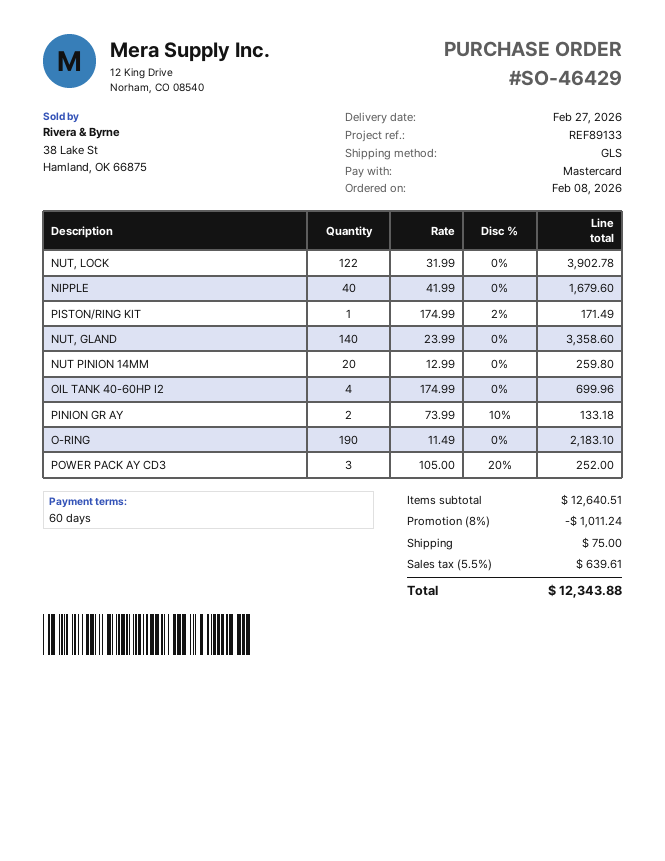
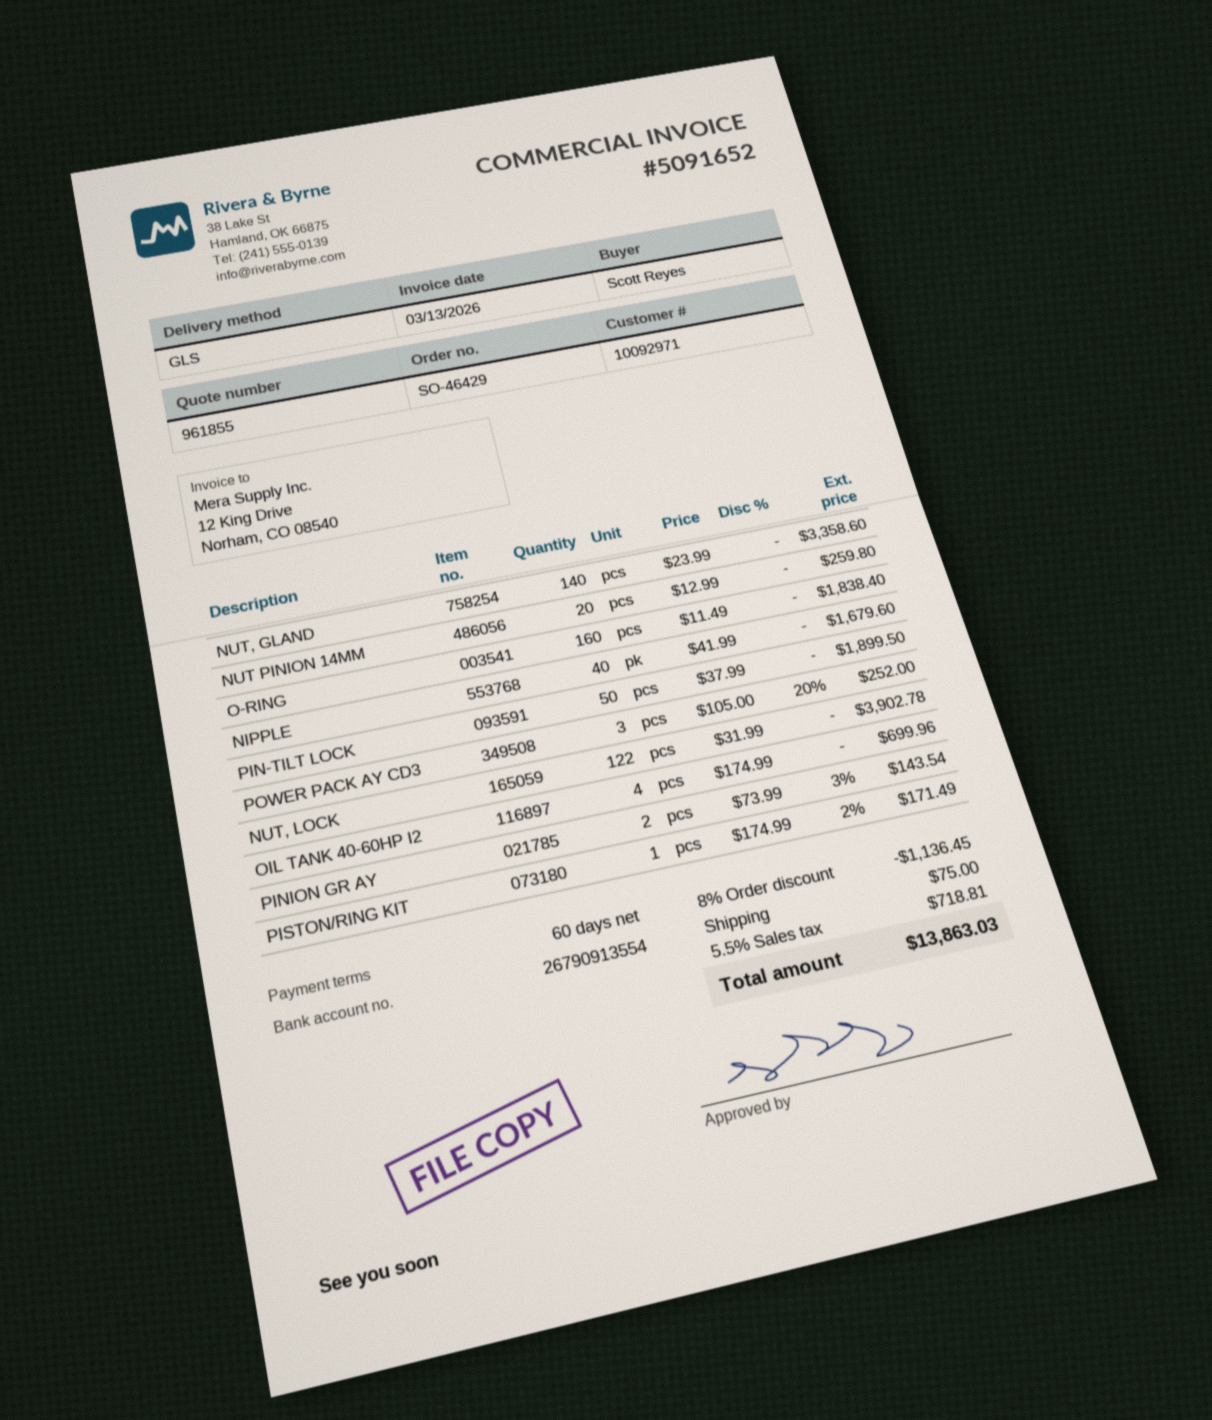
PINION GR AY: 2 x 73.99 - 10% = 133.18 -> 2 x 73.99 - 3% = 143.54
O-RING: 190 x 11.49 = 2183.10 -> 160 x 11.49 = 1838.40
PIN-TILT LOCK: none -> 50 x 37.99 = 1899.50
discount: 8% = 1011.24 -> 8% = 1136.45
tax: 5.5% = 639.61 -> 5.5% = 718.81
total: 12343.88 -> 13863.03

